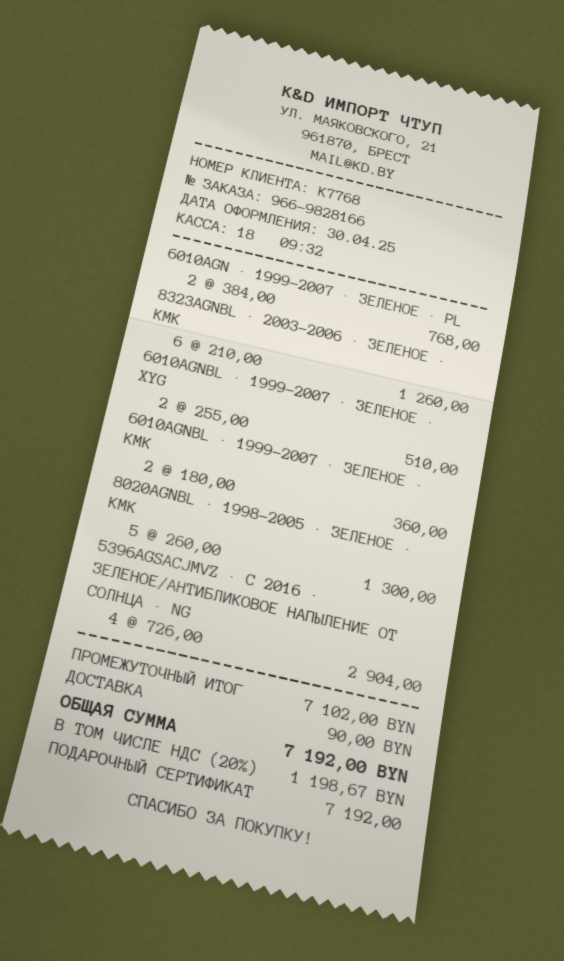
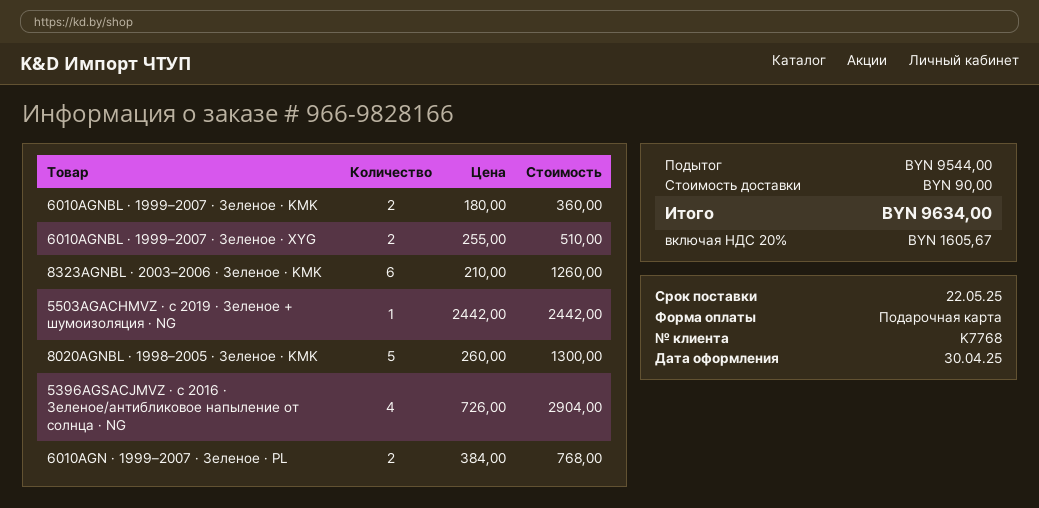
5503AGACHMVZ · с 2019 · Зеленое + шумоизоляция · NG: none -> 1 x 2442.00 = 2442.00
subtotal: 7102.00 -> 9544.00
tax: 20% = 1198.67 -> 20% = 1605.67
total: 7192.00 -> 9634.00

